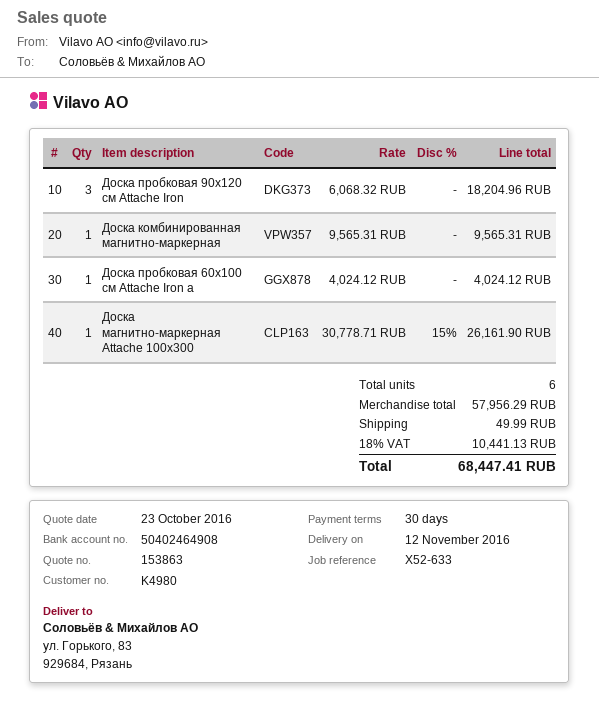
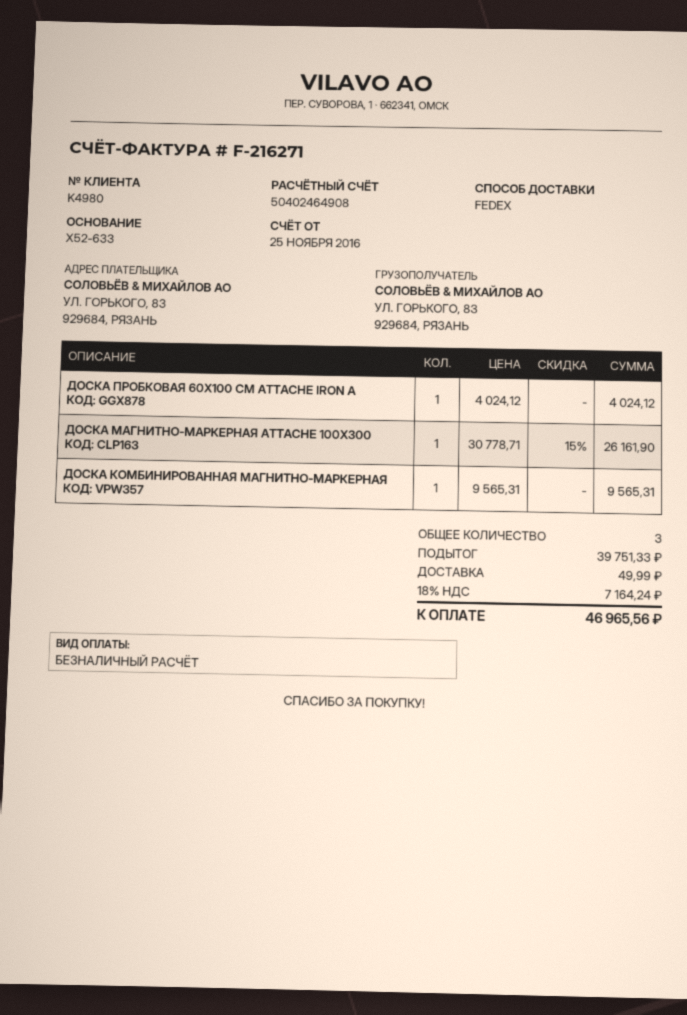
Доска пробковая 90х120 см Attache Iron: 3 x 6068.32 = 18204.96 -> none
total quantity: 6 -> 3
subtotal: 57956.29 -> 39751.33
tax: 18% = 10441.13 -> 18% = 7164.24
total: 68447.41 -> 46965.56

